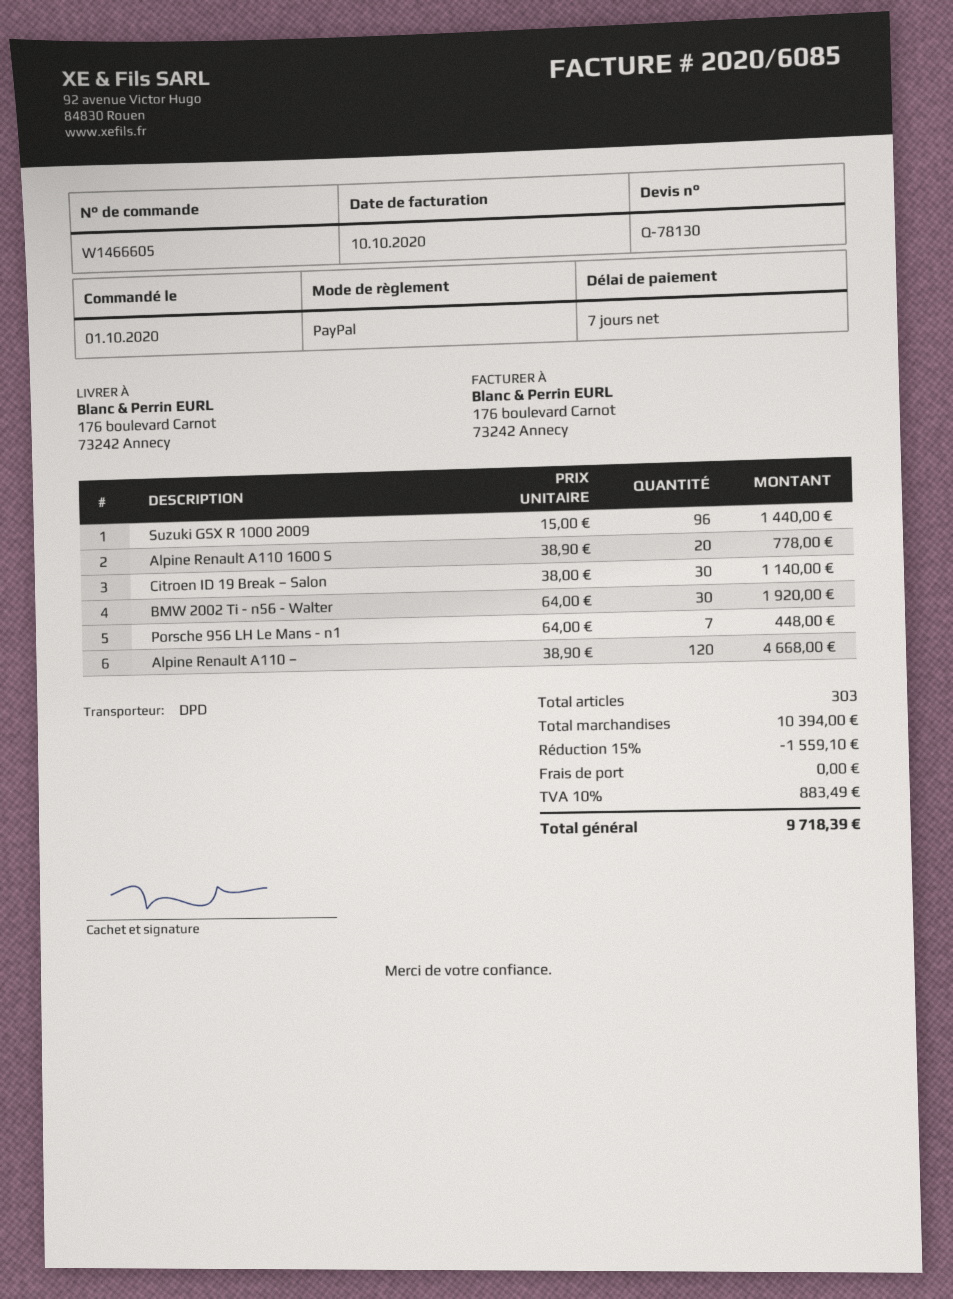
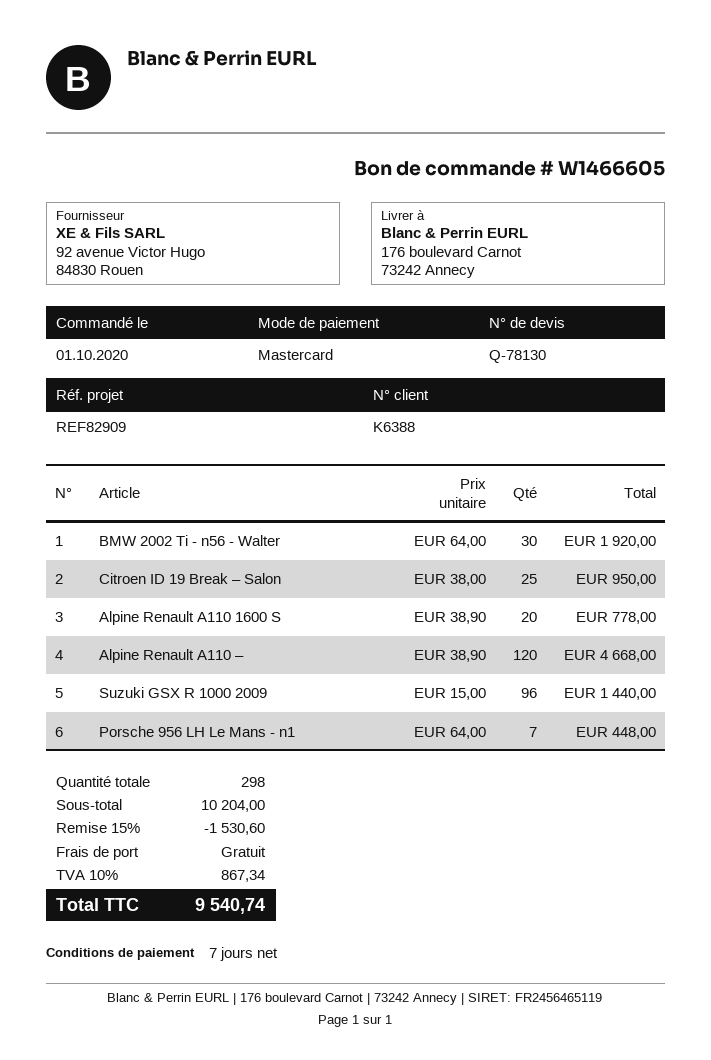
payment method: PayPal -> Mastercard
Citroen ID 19 Break – Salon: 30 x 38.00 = 1140.00 -> 25 x 38.00 = 950.00
total quantity: 303 -> 298
subtotal: 10394.00 -> 10204.00
discount: 15% = 1559.10 -> 15% = 1530.60
tax: 10% = 883.49 -> 10% = 867.34
total: 9718.39 -> 9540.74

